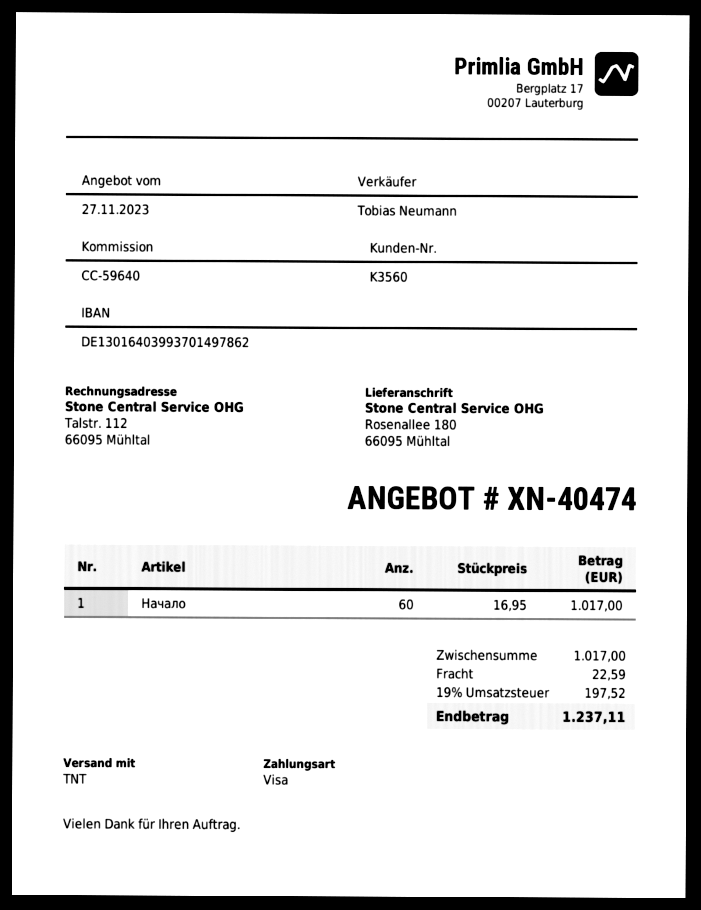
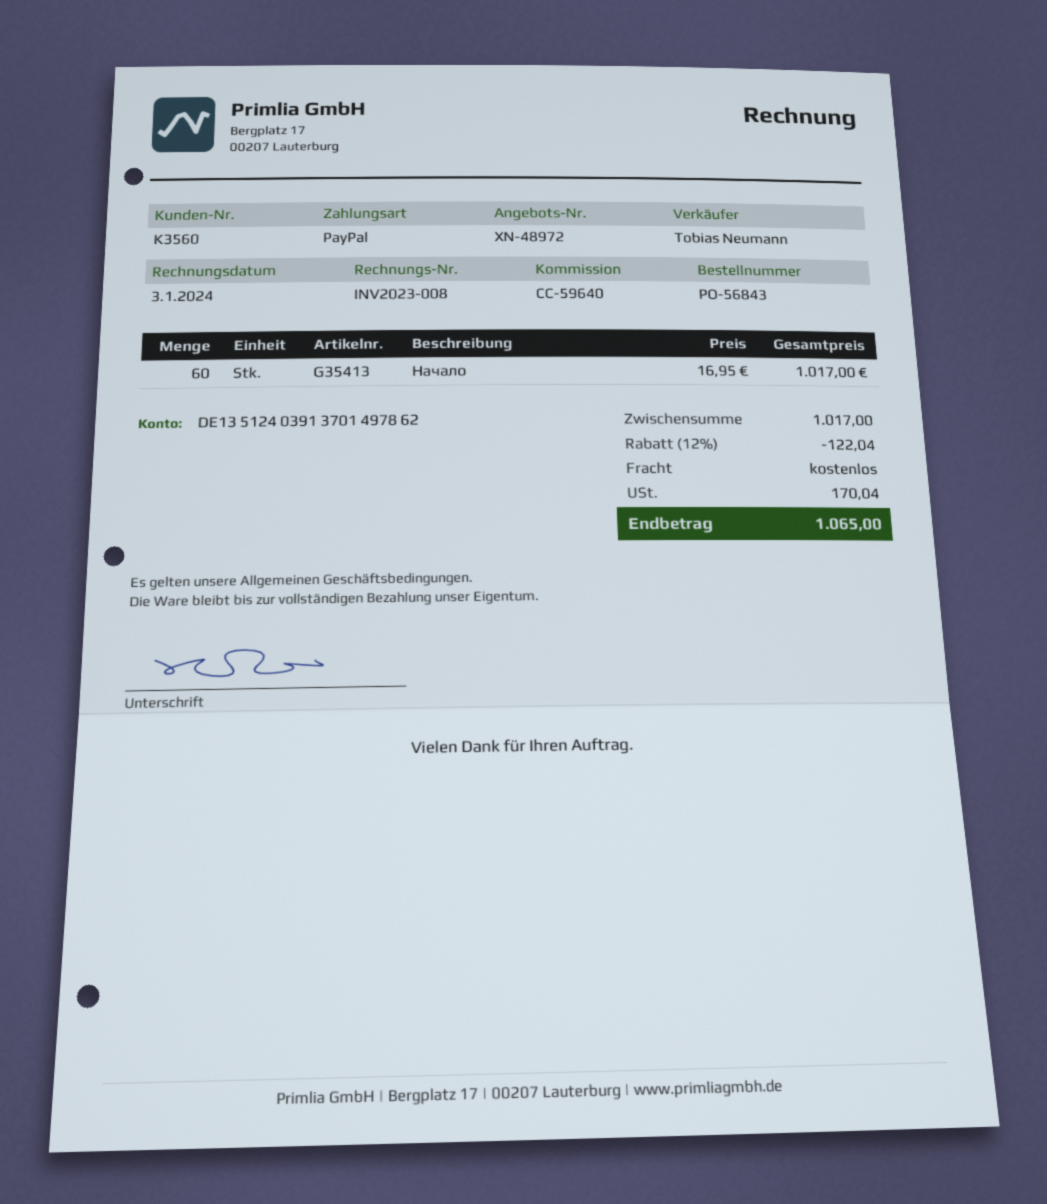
quote number: XN-40474 -> XN-48972
payment method: Visa -> PayPal
bank account: DE13016403993701497862 -> DE13512403913701497862
discount: none -> 12% = 122.04
shipping: 22.59 -> 0.00
tax: 197.52 -> 170.04
total: 1237.11 -> 1065.00

